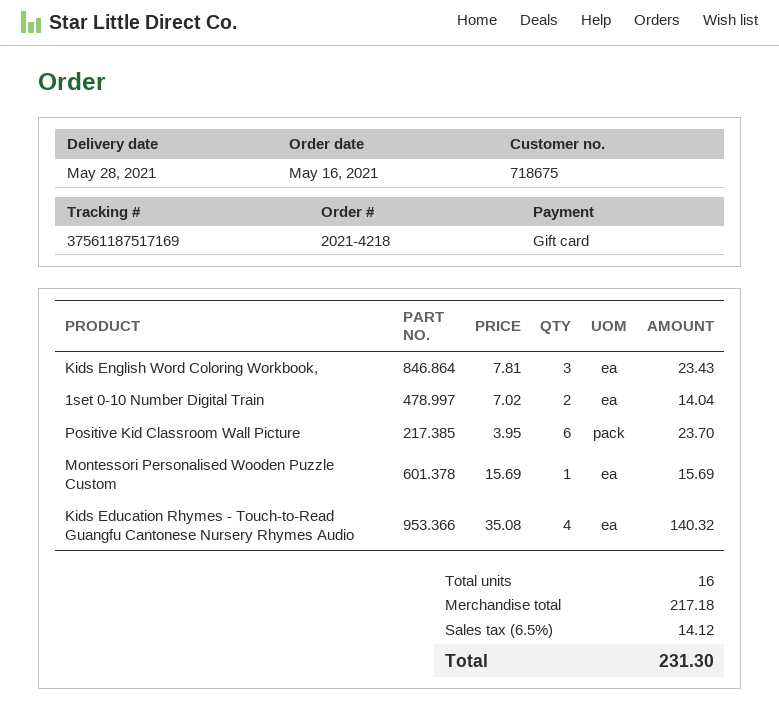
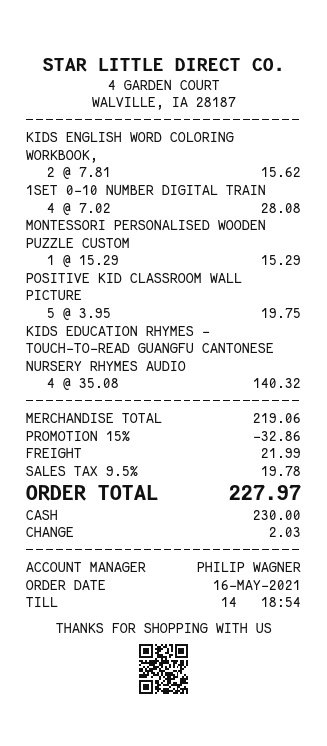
payment method: gift card -> cash
Kids English Word Coloring Workbook,: 3 x 7.81 = 23.43 -> 2 x 7.81 = 15.62
1set 0-10 Number Digital Train: 2 x 7.02 = 14.04 -> 4 x 7.02 = 28.08
Positive Kid Classroom Wall Picture: 6 x 3.95 = 23.70 -> 5 x 3.95 = 19.75
Montessori Personalised Wooden Puzzle Custom: 1 x 15.69 = 15.69 -> 1 x 15.29 = 15.29
subtotal: 217.18 -> 219.06
discount: none -> 15% = 32.86
shipping: none -> 21.99
tax: 6.5% = 14.12 -> 9.5% = 19.78
total: 231.30 -> 227.97

